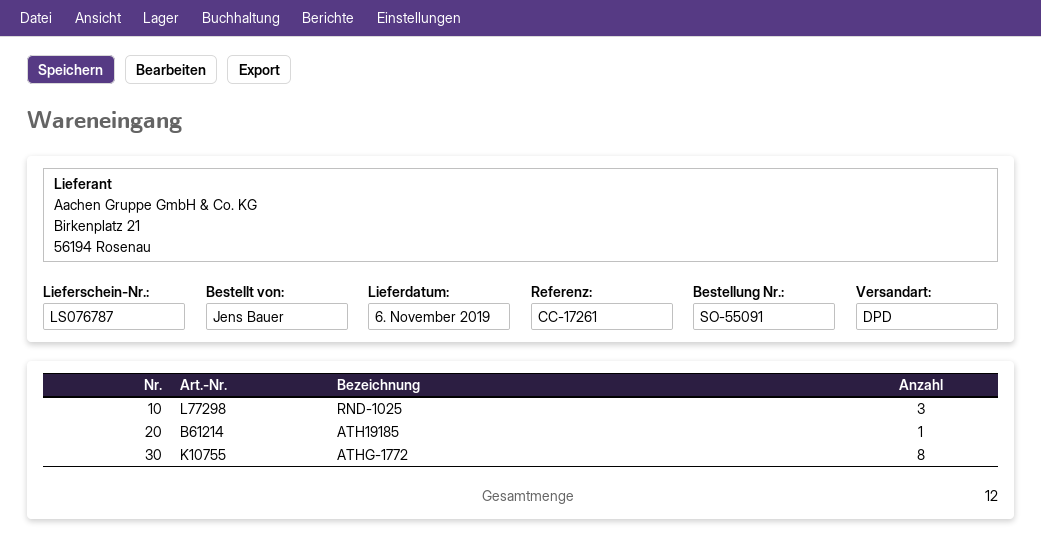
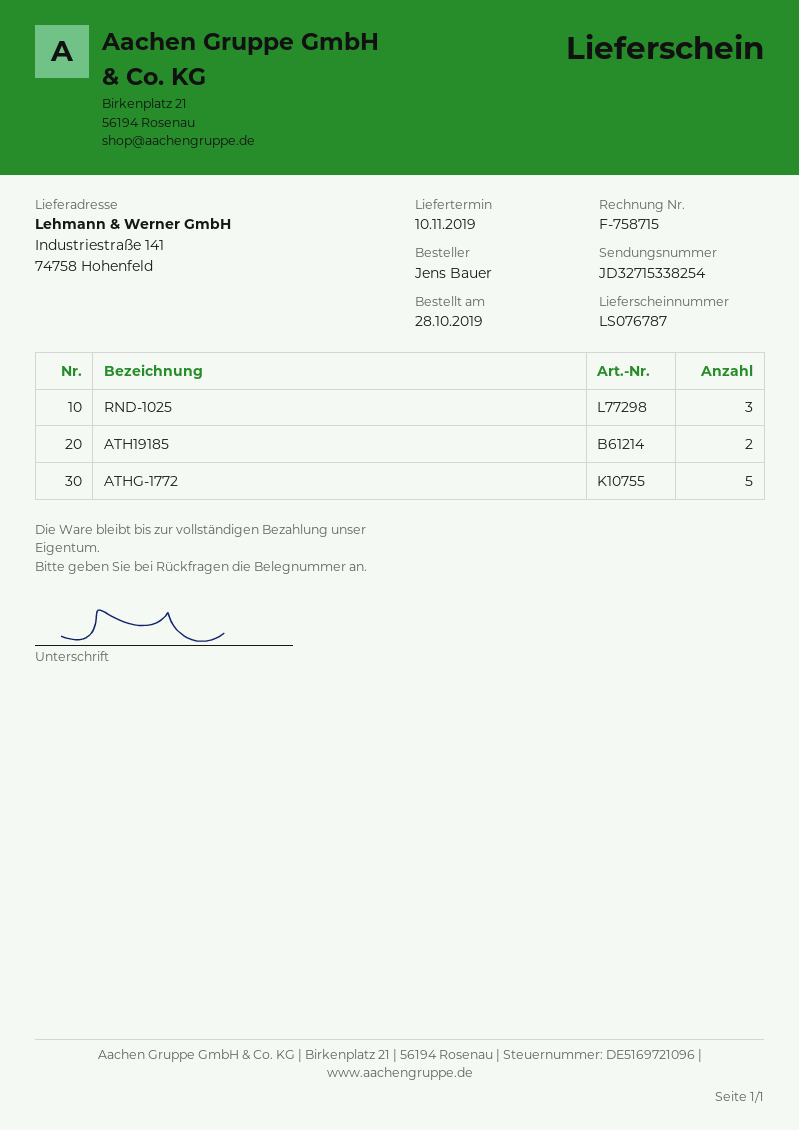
delivery date: 2019-11-06 -> 2019-11-10
ATH19185: 1 -> 2
ATHG-1772: 8 -> 5

